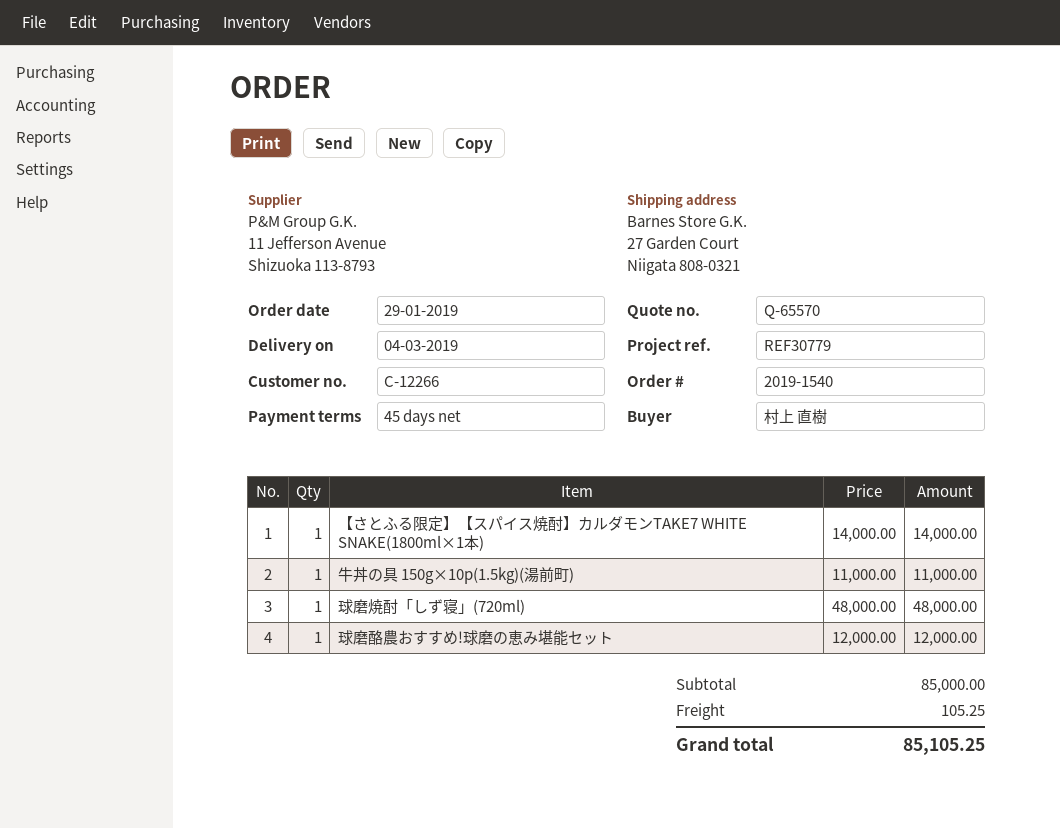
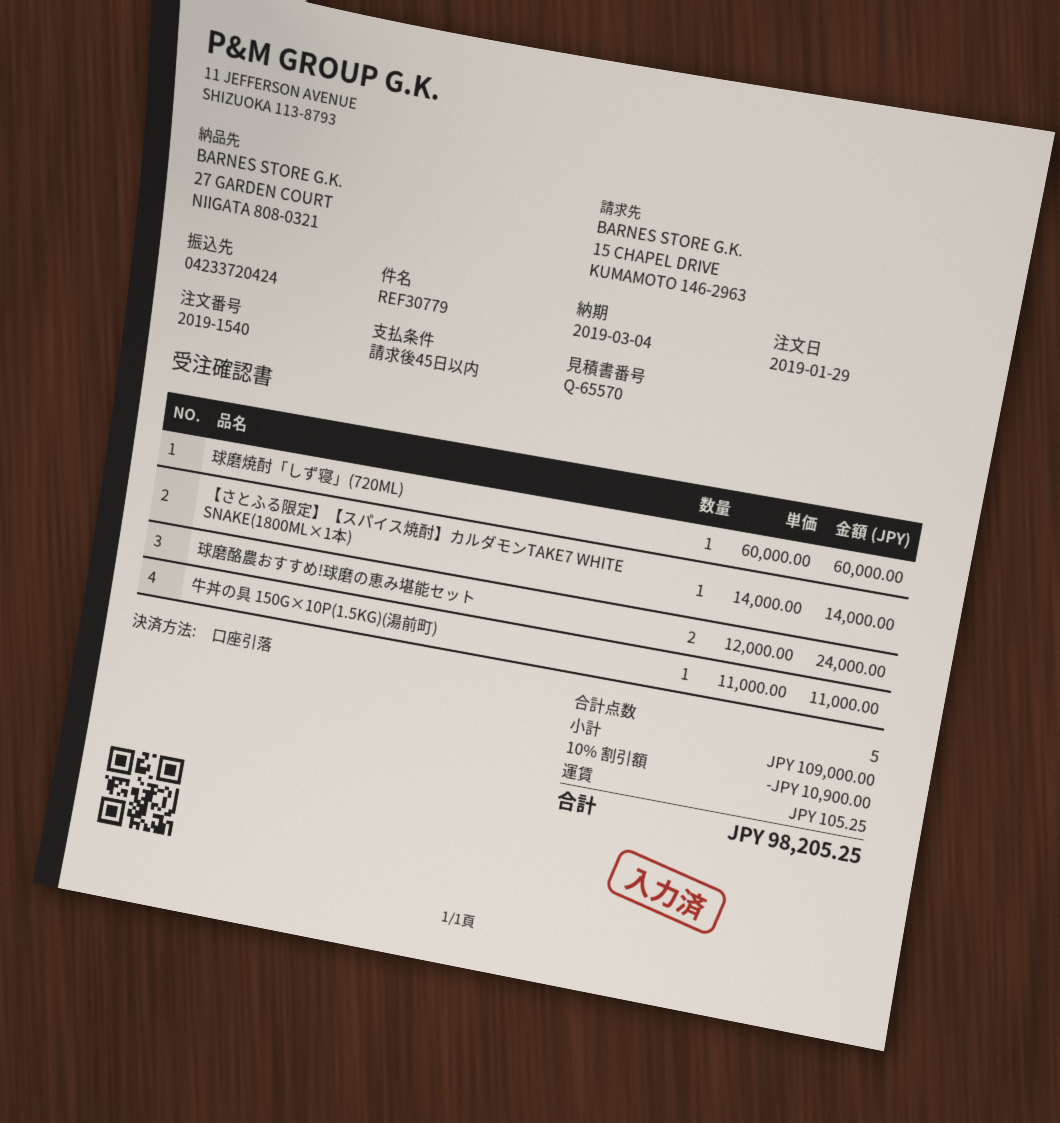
球磨焼酎「しず寝」(720ml): 1 x 48000.00 = 48000.00 -> 1 x 60000.00 = 60000.00
球磨酪農おすすめ!球磨の恵み堪能セット: 1 x 12000.00 = 12000.00 -> 2 x 12000.00 = 24000.00
subtotal: 85000.00 -> 109000.00
discount: none -> 10% = 10900.00
total: 85105.25 -> 98205.25

